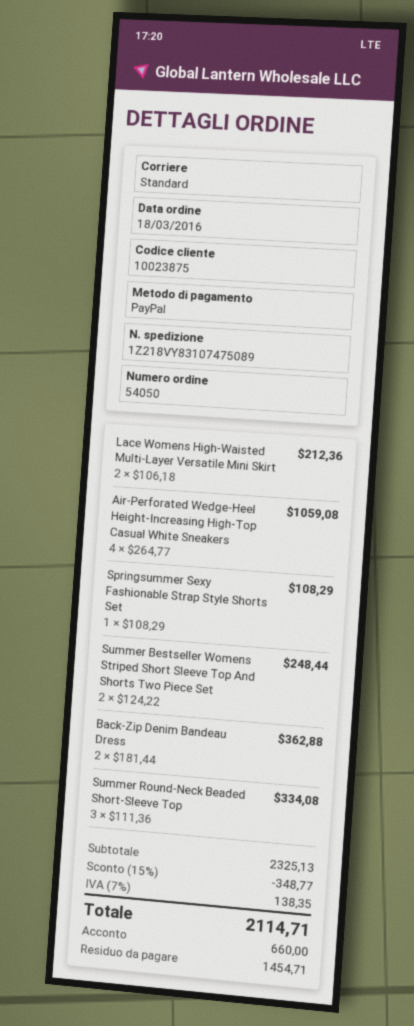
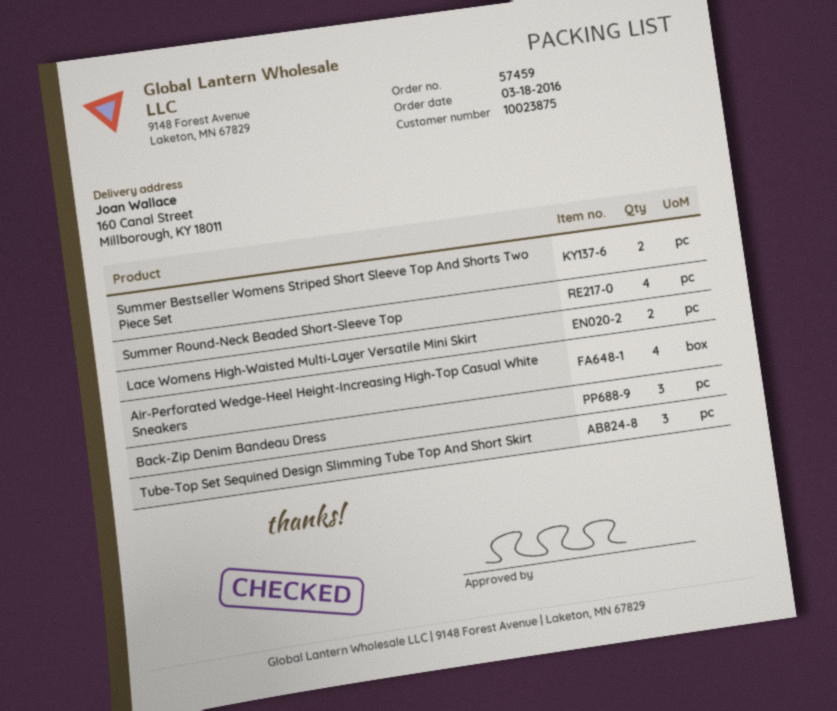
order number: 54050 -> 57459
Springsummer Sexy Fashionable Strap Style Shorts Set: 1 -> none
Back-Zip Denim Bandeau Dress: 2 -> 3
Summer Round-Neck Beaded Short-Sleeve Top: 3 -> 4
Tube-Top Set Sequined Design Slimming Tube Top And Short Skirt: none -> 3

